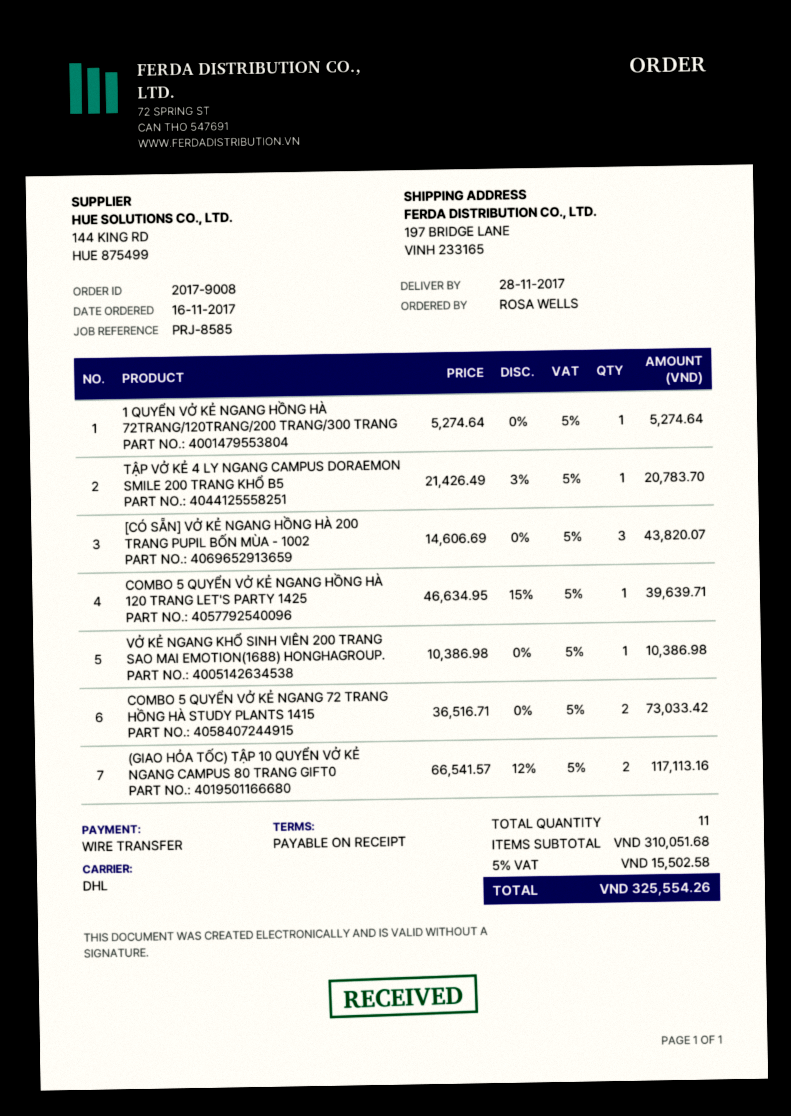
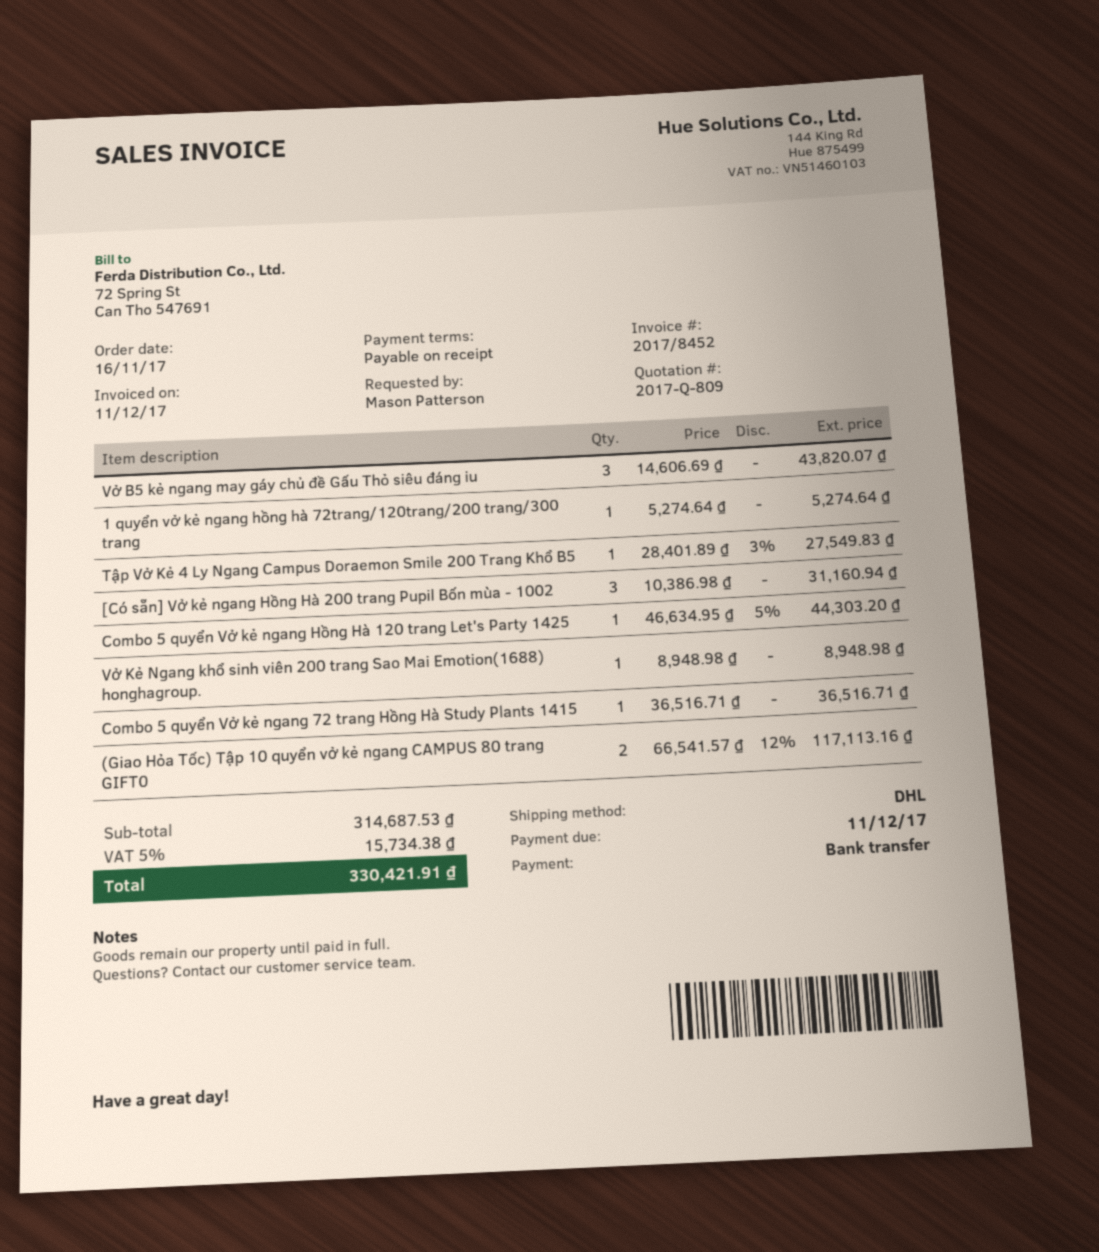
ordered by: ROSA WELLS -> Mason Patterson
TẬP VỞ KẺ 4 LY NGANG CAMPUS DORAEMON SMILE 200 TRANG KHỔ B5: 1 x 21426.49 - 3% = 20783.70 -> 1 x 28401.89 - 3% = 27549.83
[CÓ SẴN] VỞ KẺ NGANG HỒNG HÀ 200 TRANG PUPIL BỐN MÙA - 1002: 3 x 14606.69 = 43820.07 -> 3 x 10386.98 = 31160.94
COMBO 5 QUYỂN VỞ KẺ NGANG HỒNG HÀ 120 TRANG LET'S PARTY 1425: 1 x 46634.95 - 15% = 39639.71 -> 1 x 46634.95 - 5% = 44303.20
VỞ KẺ NGANG KHỔ SINH VIÊN 200 TRANG SAO MAI EMOTION(1688) HONGHAGROUP.: 1 x 10386.98 = 10386.98 -> 1 x 8948.98 = 8948.98
COMBO 5 QUYỂN VỞ KẺ NGANG 72 TRANG HỒNG HÀ STUDY PLANTS 1415: 2 x 36516.71 = 73033.42 -> 1 x 36516.71 = 36516.71
Vở B5 kẻ ngang may gáy chủ đề Gấu Thỏ siêu đáng iu: none -> 3 x 14606.69 = 43820.07
subtotal: 310051.68 -> 314687.53
tax: 5% = 15502.58 -> 5% = 15734.38
total: 325554.26 -> 330421.91

